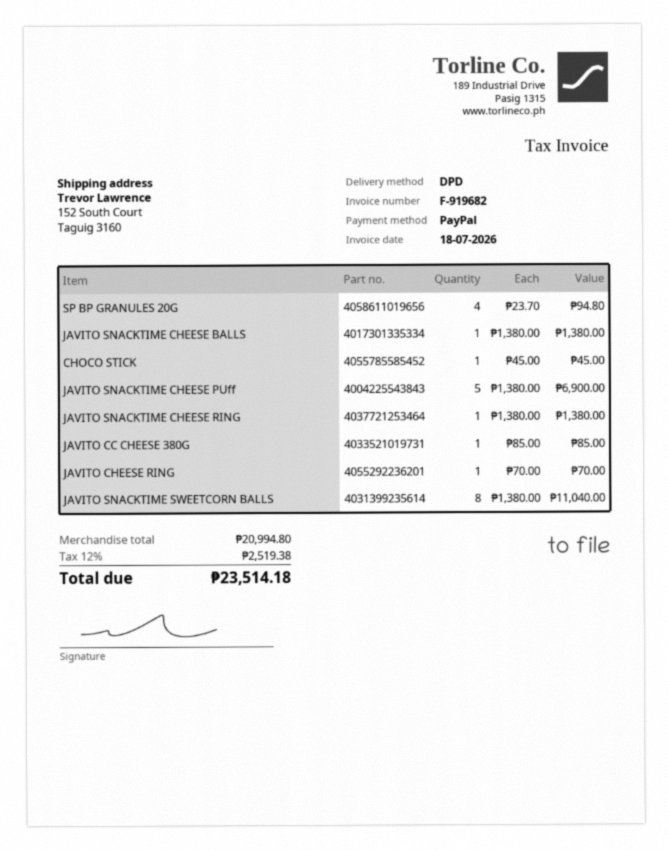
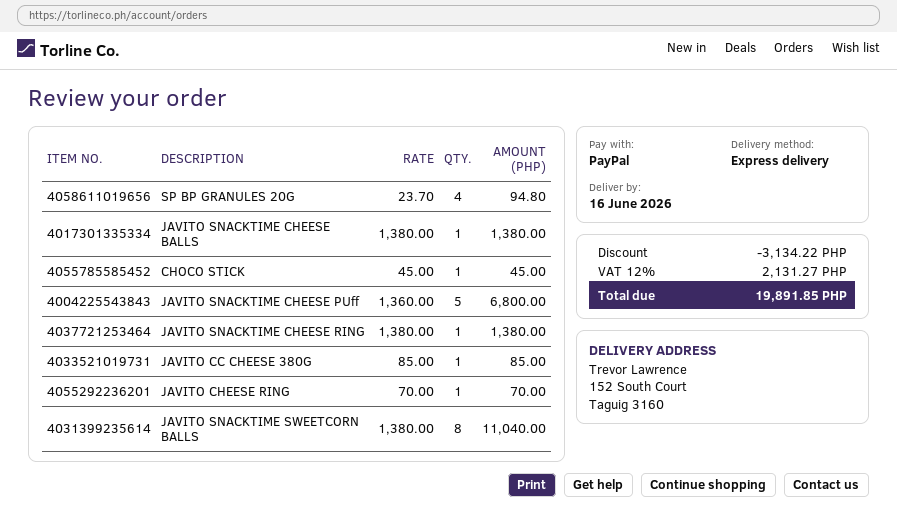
shipping method: DPD -> express
JAVITO SNACKTIME CHEESE PUff: 5 x 1380.00 = 6900.00 -> 5 x 1360.00 = 6800.00
discount: none -> 3134.22
tax: 12% = 2519.38 -> 12% = 2131.27
total: 23514.18 -> 19891.85

